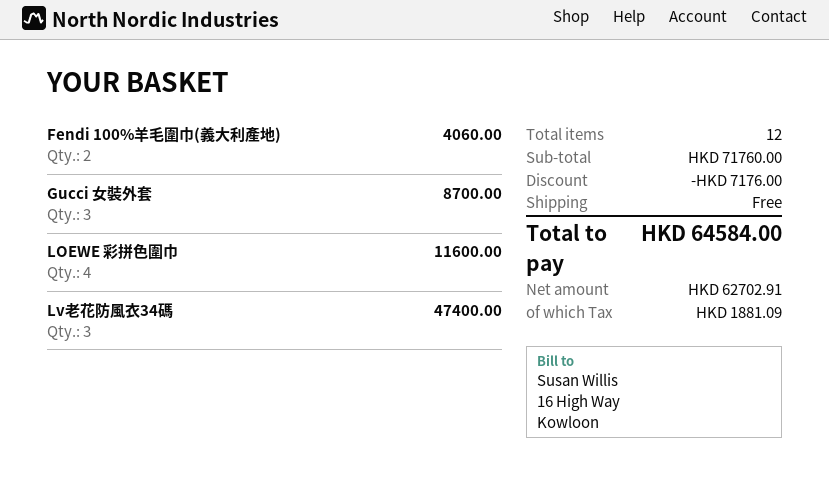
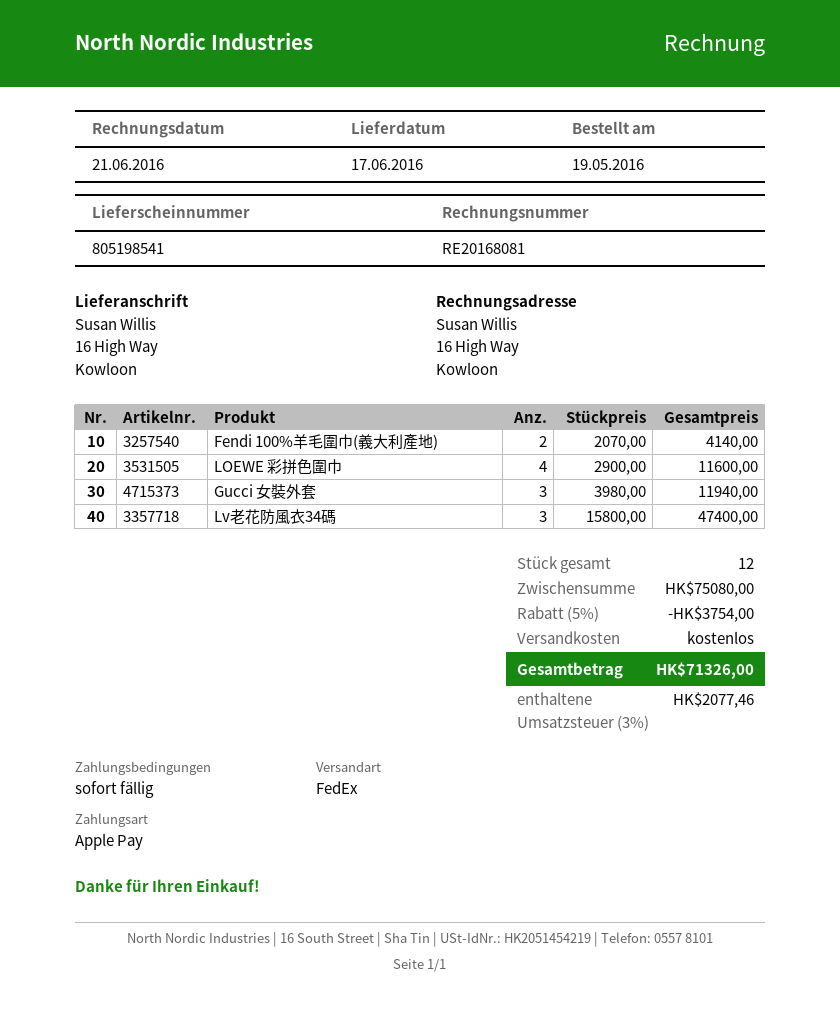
Fendi 100%羊毛圍巾(義大利產地): 2 for 4060.00 -> 2 for 4140.00
Gucci 女裝外套: 3 for 8700.00 -> 3 for 11940.00
subtotal: 71760.00 -> 75080.00
discount: 7176.00 -> 3754.00
tax: 1881.09 -> 2077.46
total: 64584.00 -> 71326.00

